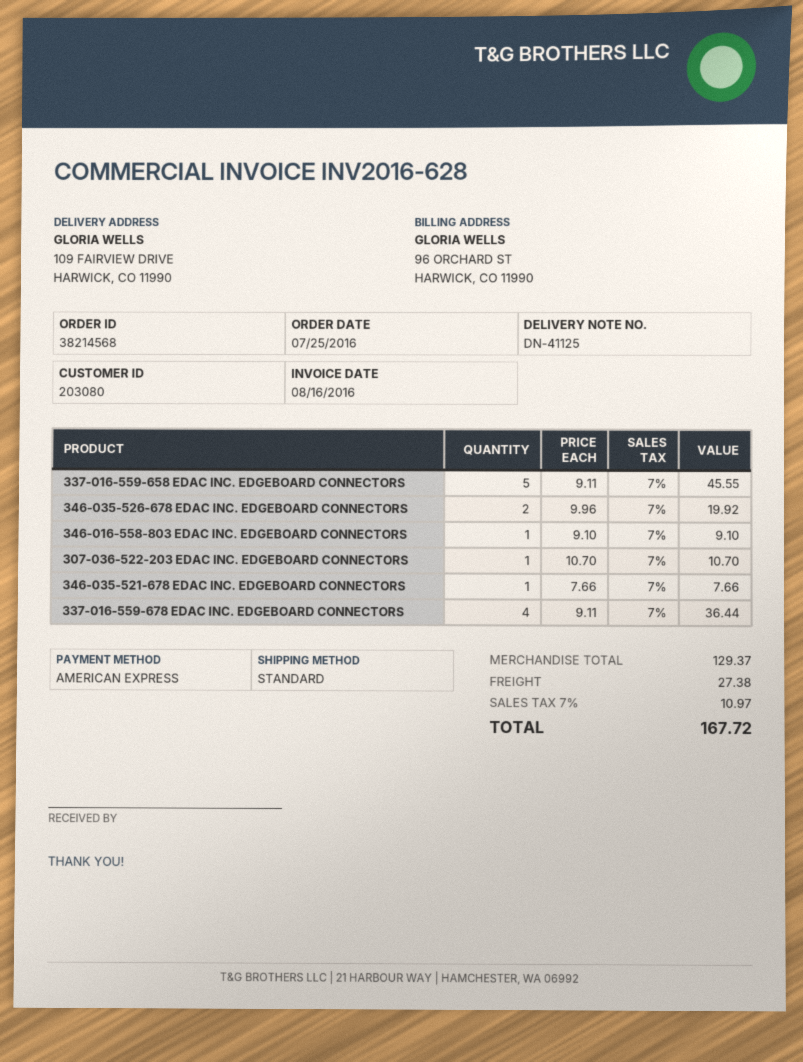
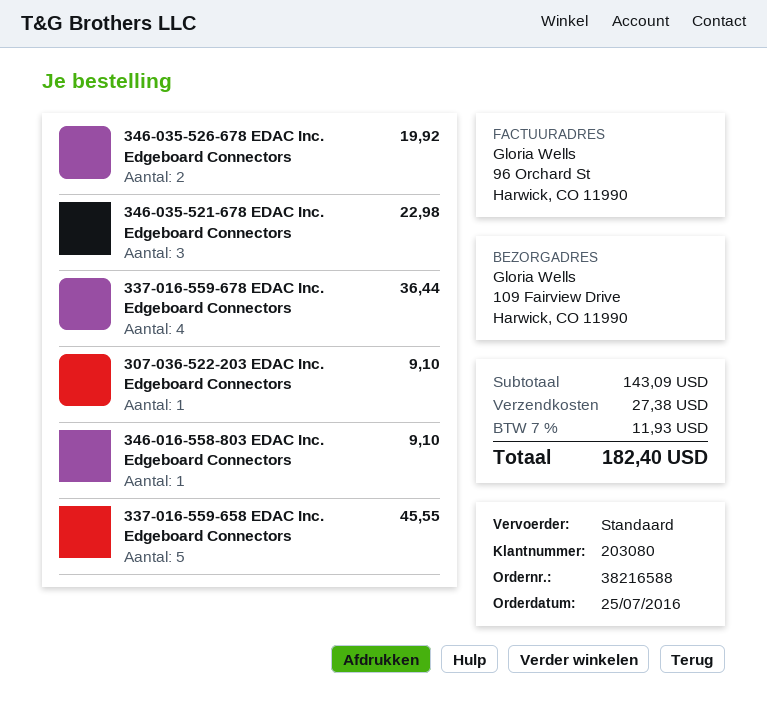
order number: 38214568 -> 38216588
307-036-522-203 EDAC INC. EDGEBOARD CONNECTORS: 1 for 10.70 -> 1 for 9.10
346-035-521-678 EDAC INC. EDGEBOARD CONNECTORS: 1 for 7.66 -> 3 for 22.98
subtotal: 129.37 -> 143.09
tax: 7% = 10.97 -> 7% = 11.93
total: 167.72 -> 182.40

